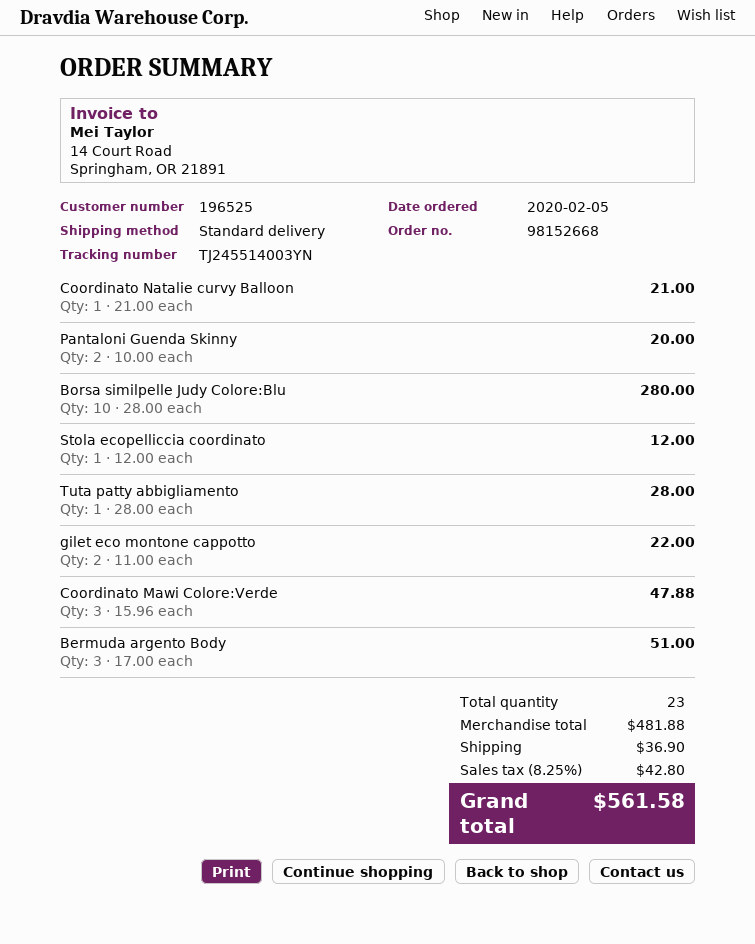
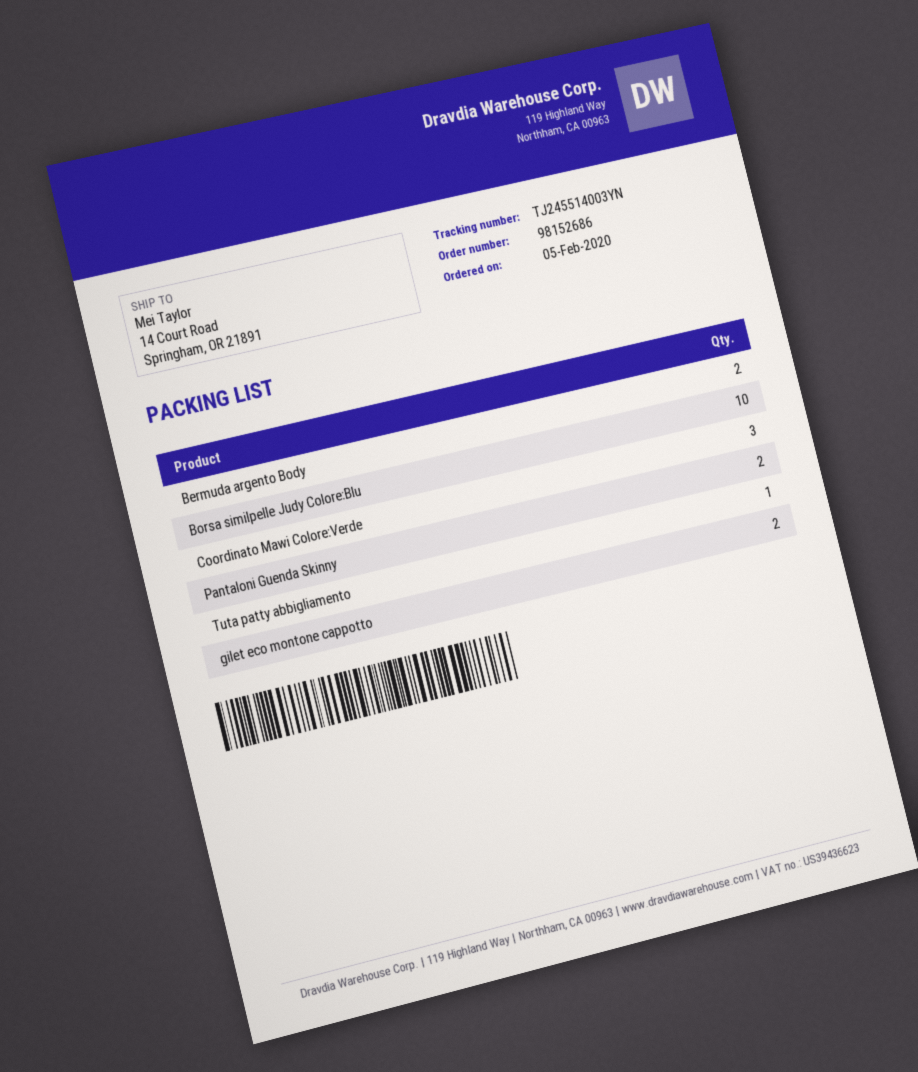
order number: 98152668 -> 98152686
Coordinato Natalie curvy Balloon: 1 -> none
Stola ecopelliccia coordinato: 1 -> none
Bermuda argento Body: 3 -> 2

